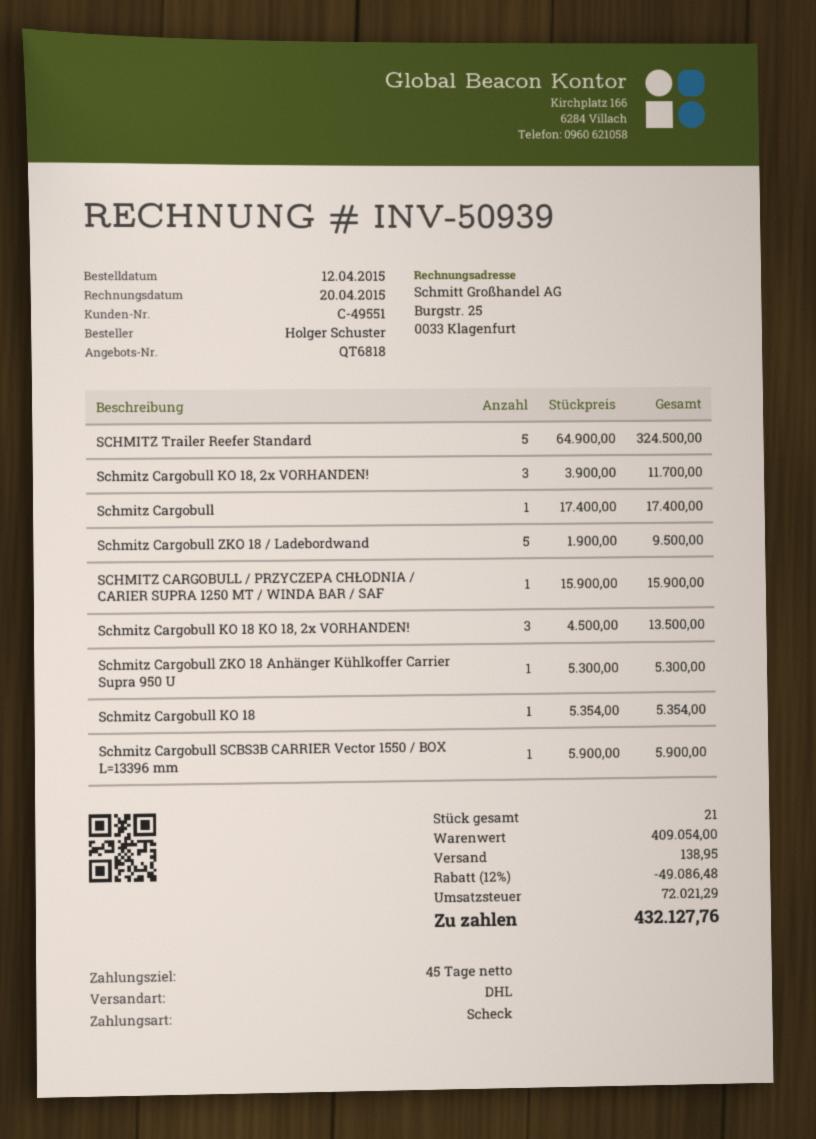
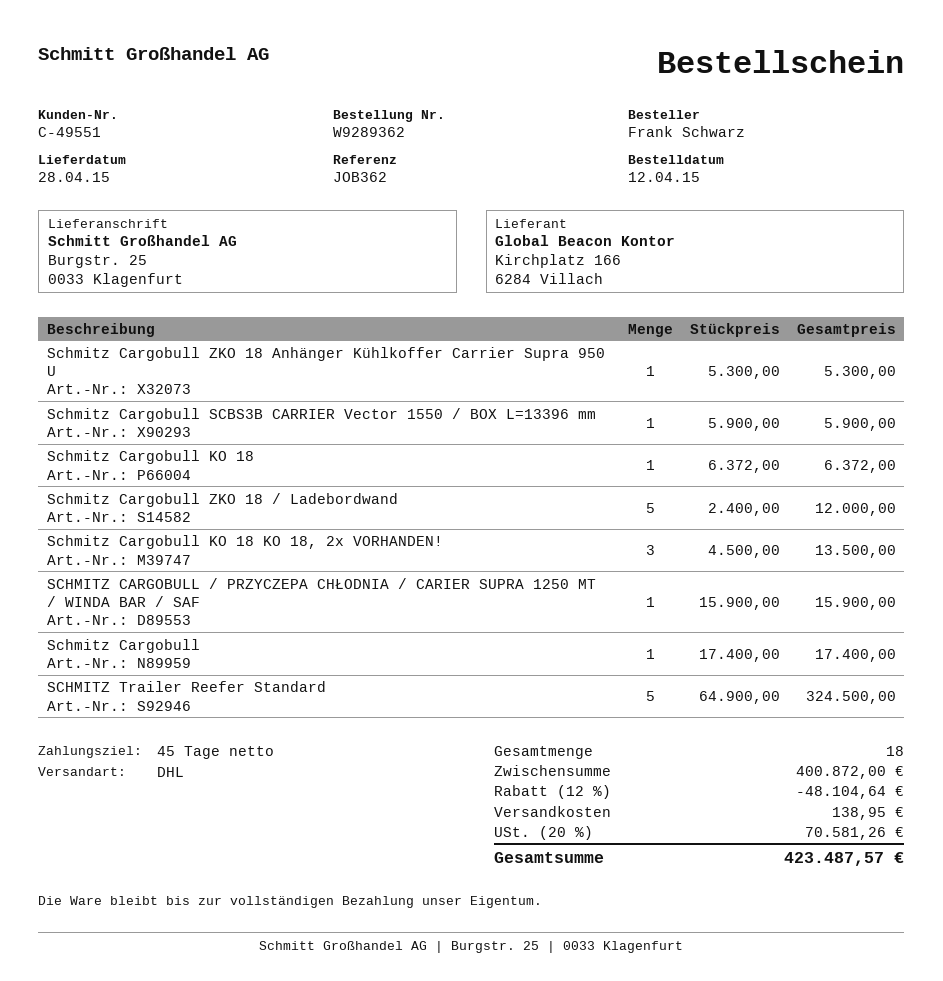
ordered by: Holger Schuster -> Frank Schwarz
Schmitz Cargobull KO 18, 2x VORHANDEN!: 3 x 3900.00 = 11700.00 -> none
Schmitz Cargobull ZKO 18 / Ladebordwand: 5 x 1900.00 = 9500.00 -> 5 x 2400.00 = 12000.00
Schmitz Cargobull KO 18: 1 x 5354.00 = 5354.00 -> 1 x 6372.00 = 6372.00
total quantity: 21 -> 18
subtotal: 409054.00 -> 400872.00
discount: 12% = 49086.48 -> 12% = 48104.64
tax: 72021.29 -> 70581.26
total: 432127.76 -> 423487.57

